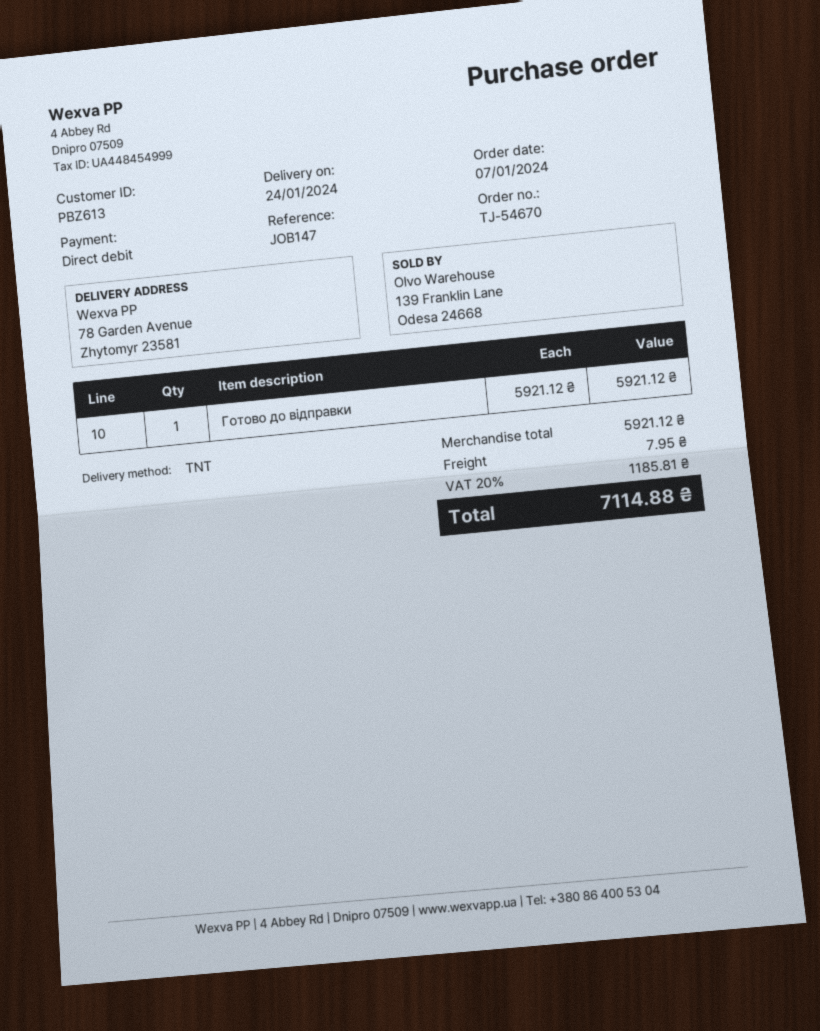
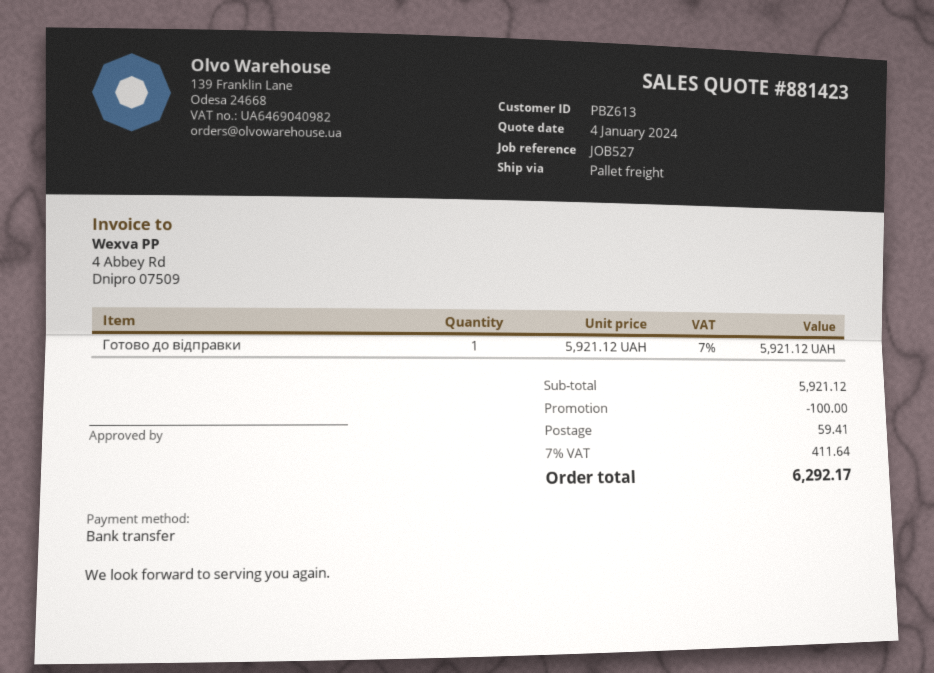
reference: JOB147 -> JOB527
payment method: direct debit -> bank transfer
shipping method: TNT -> pallet freight
discount: none -> 100.00
shipping: 7.95 -> 59.41
tax: 20% = 1185.81 -> 7% = 411.64
total: 7114.88 -> 6292.17

